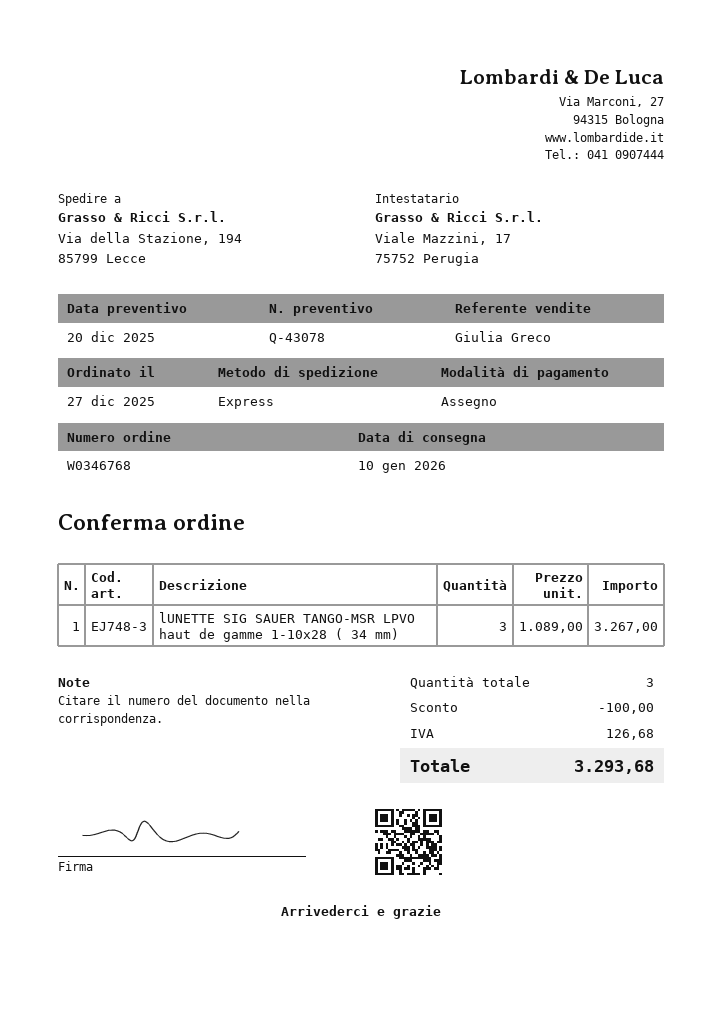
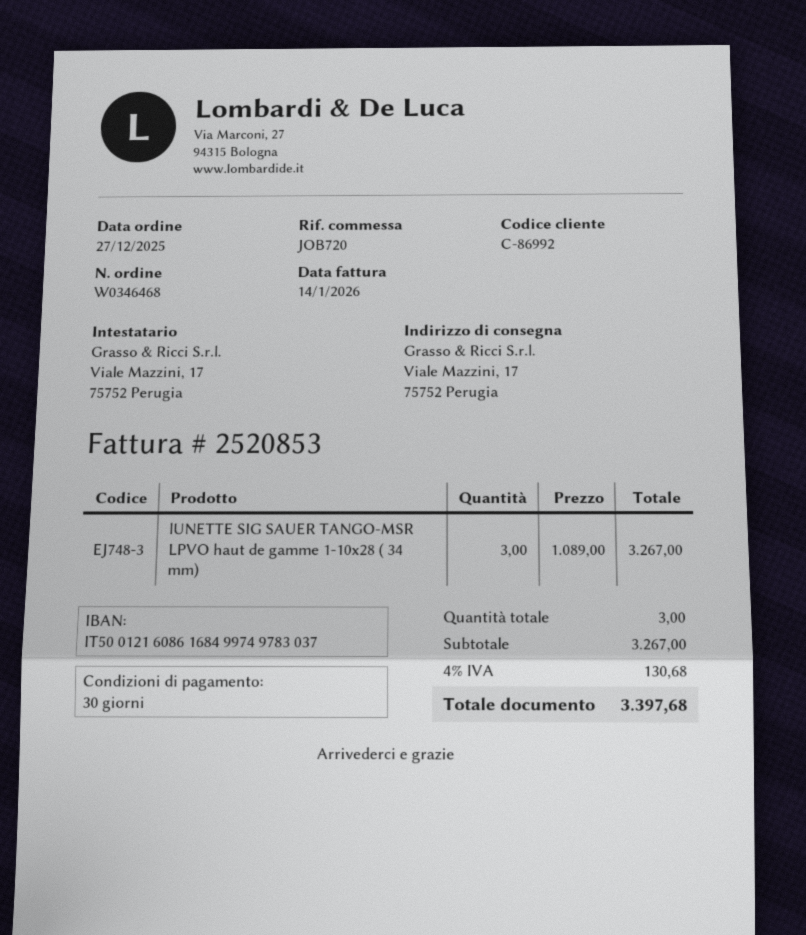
order number: W0346768 -> W0346468
ship to: Via della Stazione, 194, 85799 Lecce -> Viale Mazzini, 17, 75752 Perugia
discount: 100.00 -> none
tax: 126.68 -> 130.68
total: 3293.68 -> 3397.68

